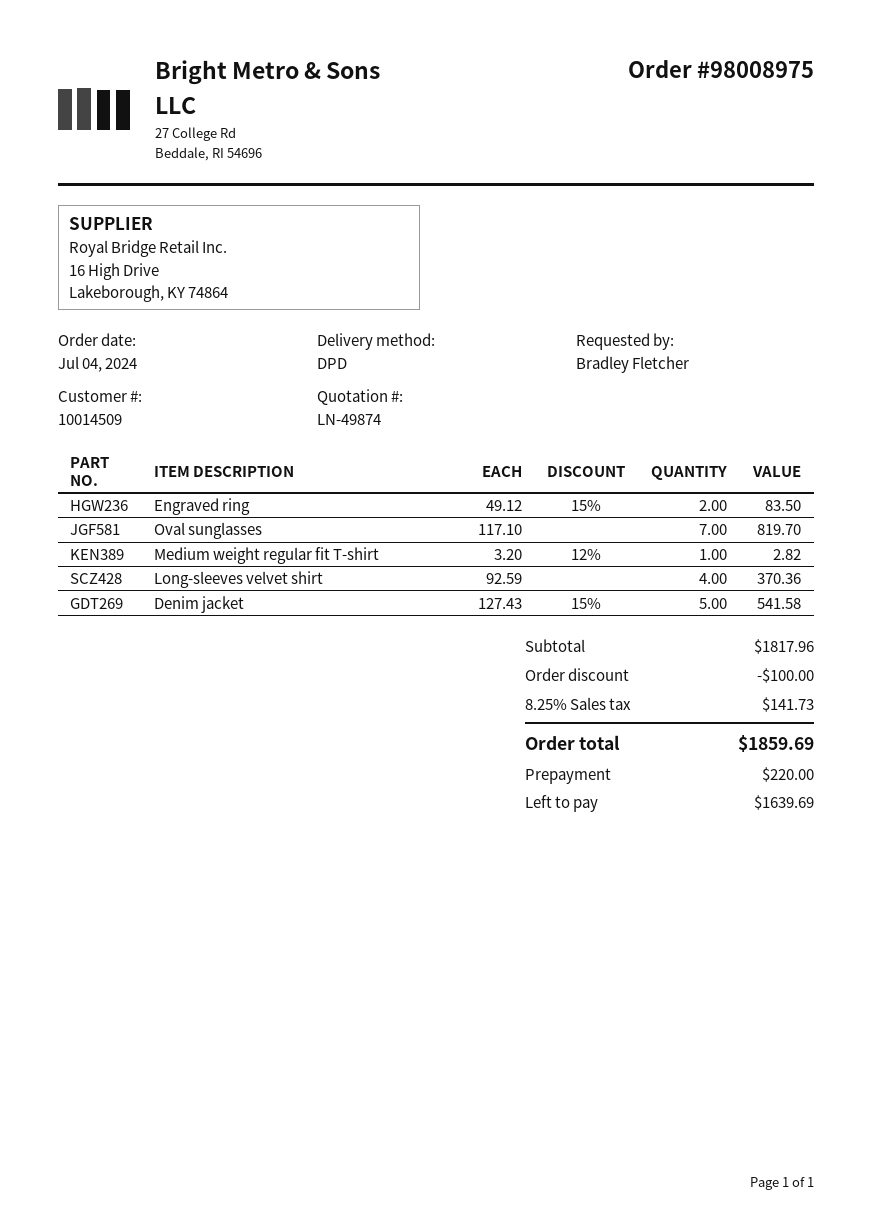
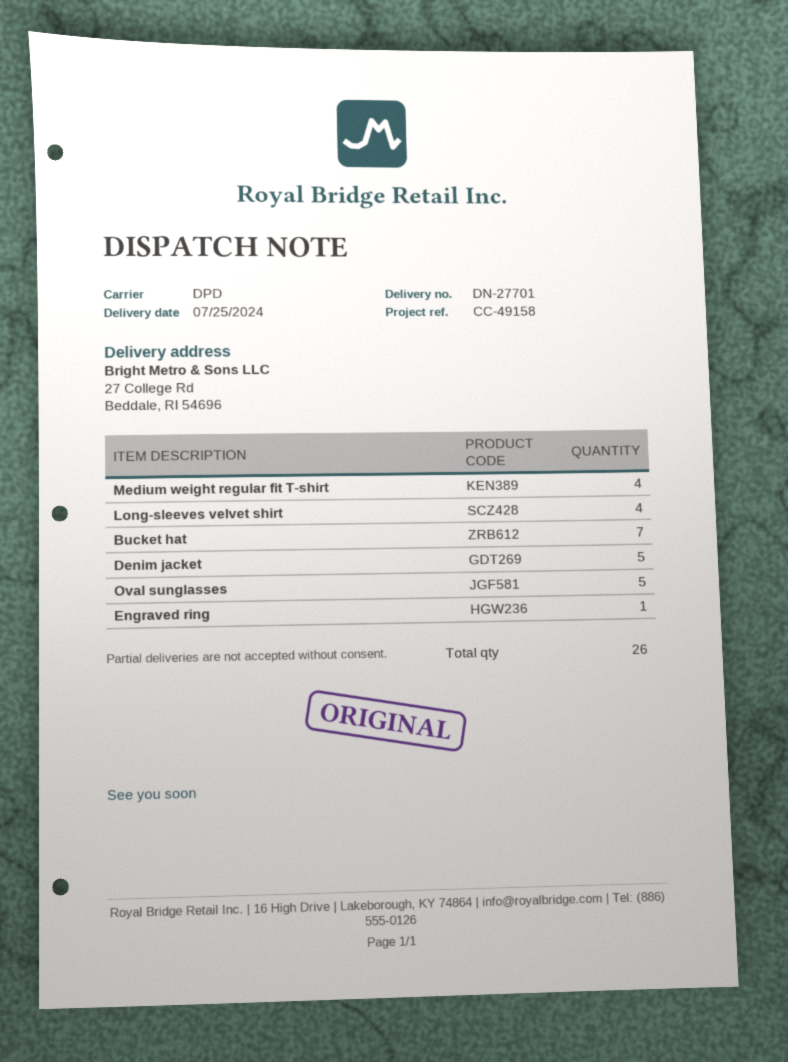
Engraved ring: 2 -> 1
Oval sunglasses: 7 -> 5
Medium weight regular fit T-shirt: 1 -> 4
Bucket hat: none -> 7

